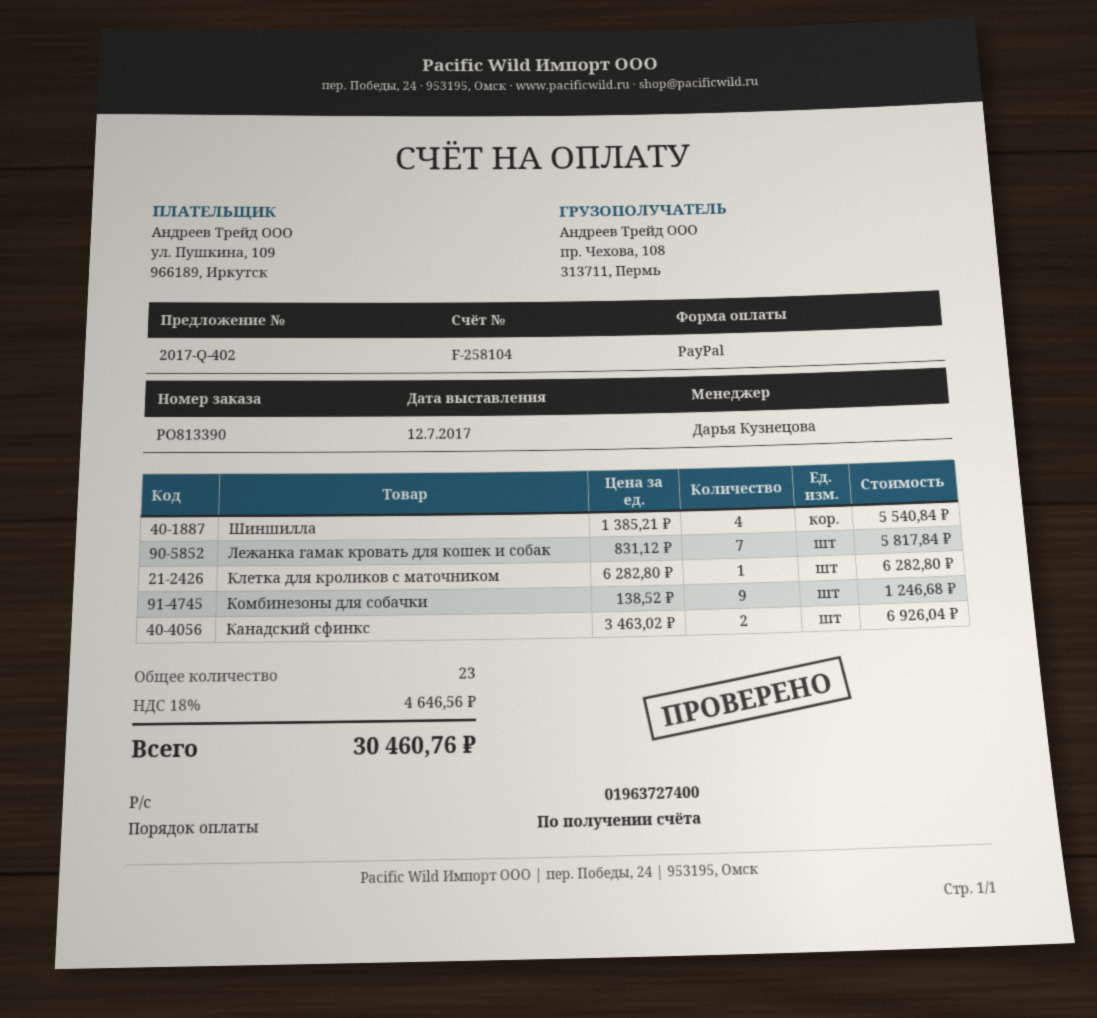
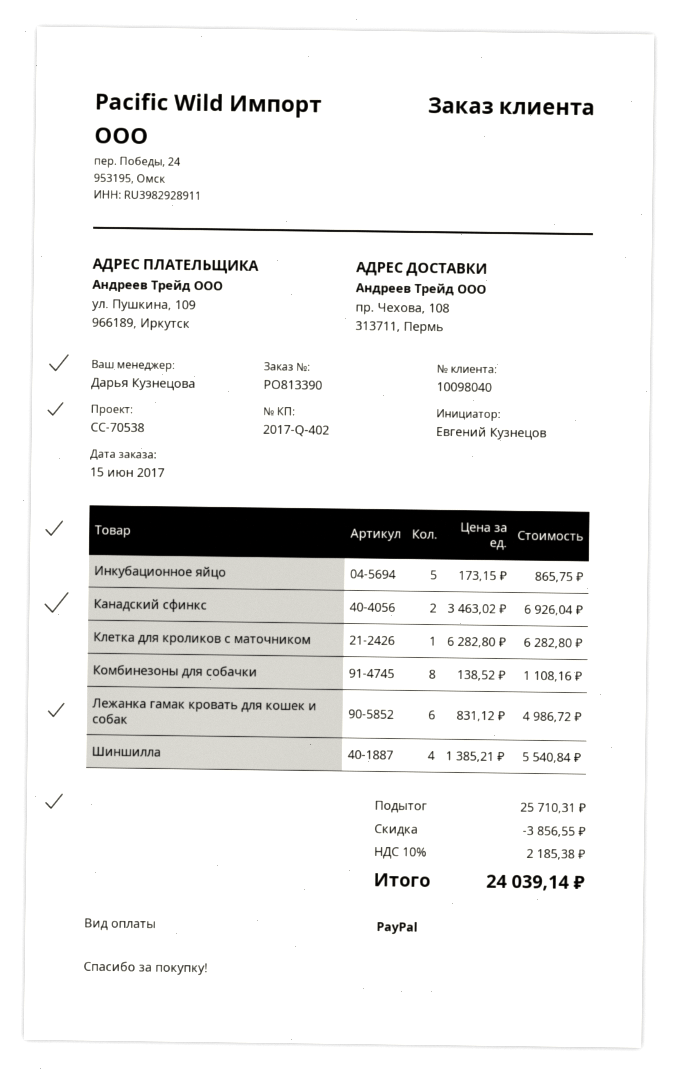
Лежанка гамак кровать для кошек и собак: 7 x 831.12 = 5817.84 -> 6 x 831.12 = 4986.72
Комбинезоны для собачки: 9 x 138.52 = 1246.68 -> 8 x 138.52 = 1108.16
Инкубационное яйцо: none -> 5 x 173.15 = 865.75
discount: none -> 3856.55
tax: 18% = 4646.56 -> 10% = 2185.38
total: 30460.76 -> 24039.14

